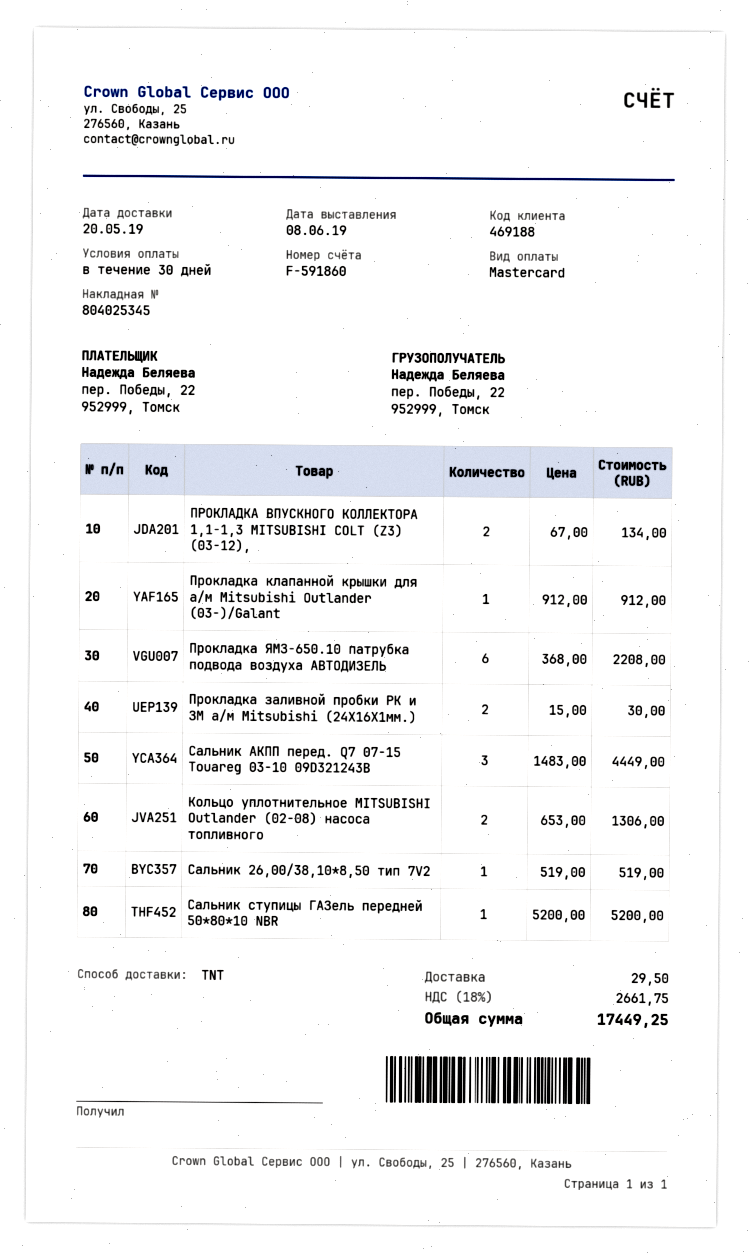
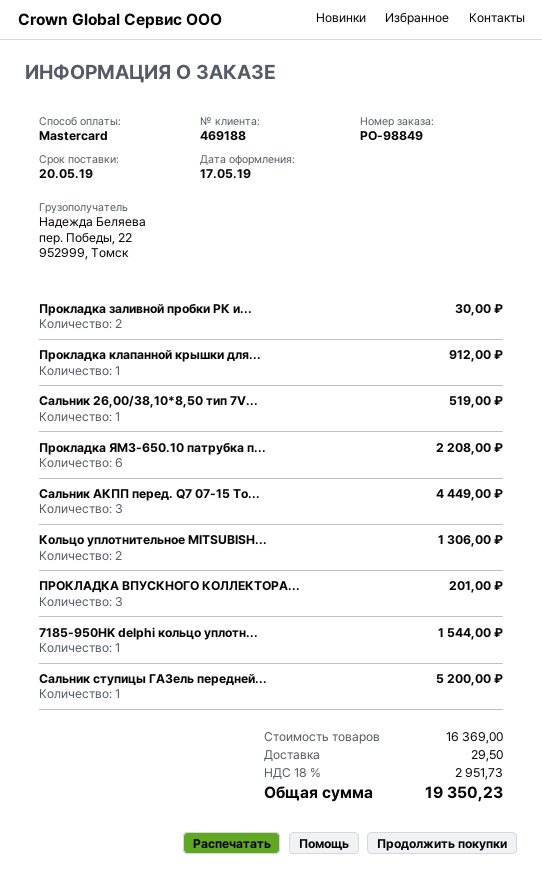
ПРОКЛАДКА ВПУСКНОГО КОЛЛЕКТОРА 1,1-1,3 MITSUBISHI COLT (Z3) (03-12),: 2 for 134.00 -> 3 for 201.00
7185-950HK delphi кольцо уплотн...: none -> 1 for 1544.00
tax: 18% = 2661.75 -> 18% = 2951.73
total: 17449.25 -> 19350.23

